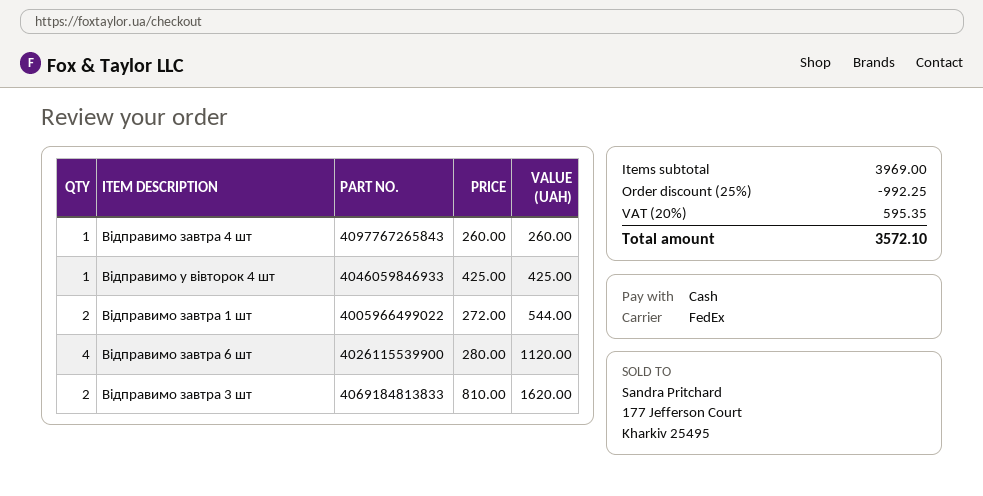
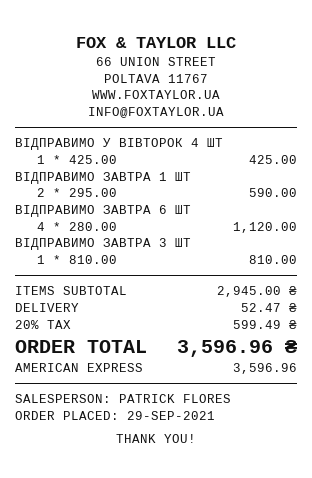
payment method: cash -> American Express
Відправимо завтра 4 шт: 1 x 260.00 = 260.00 -> none
Відправимо завтра 1 шт: 2 x 272.00 = 544.00 -> 2 x 295.00 = 590.00
Відправимо завтра 3 шт: 2 x 810.00 = 1620.00 -> 1 x 810.00 = 810.00
subtotal: 3969.00 -> 2945.00
discount: 25% = 992.25 -> none
shipping: none -> 52.47
tax: 20% = 595.35 -> 20% = 599.49
total: 3572.10 -> 3596.96

